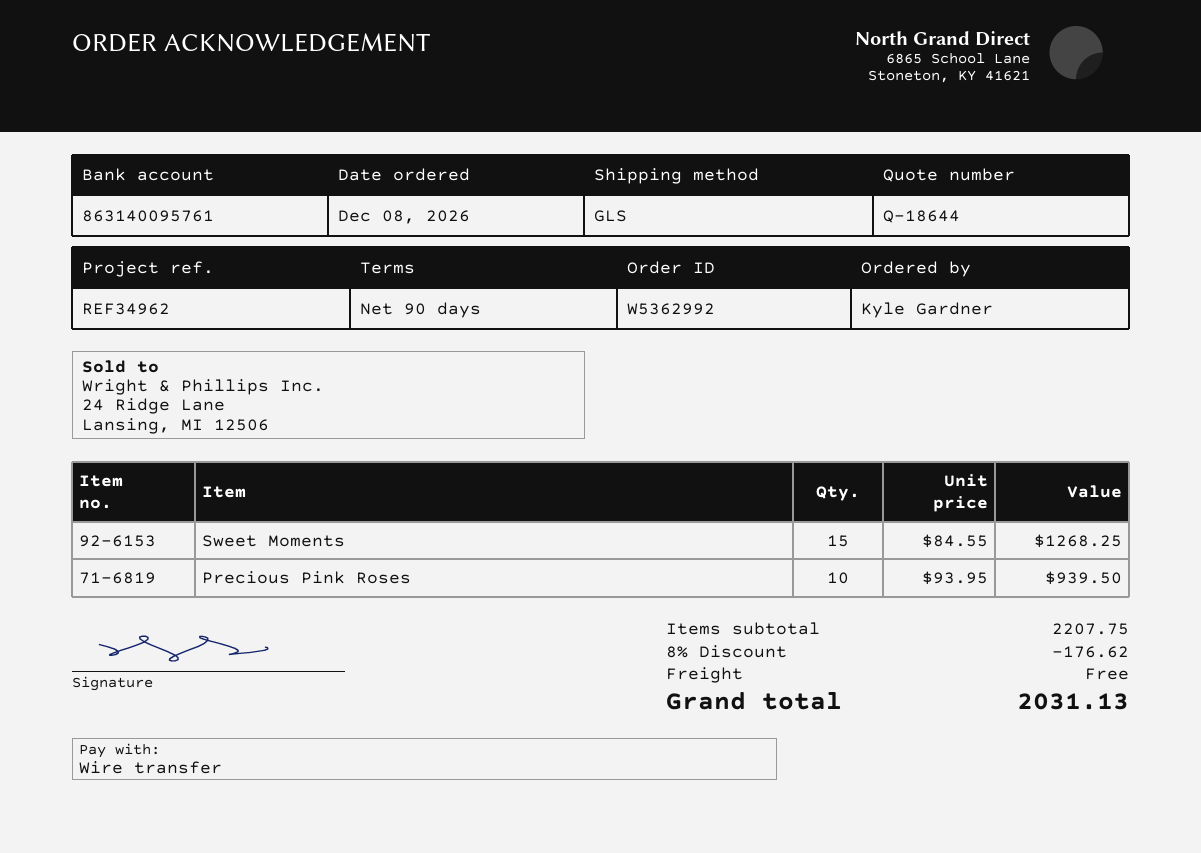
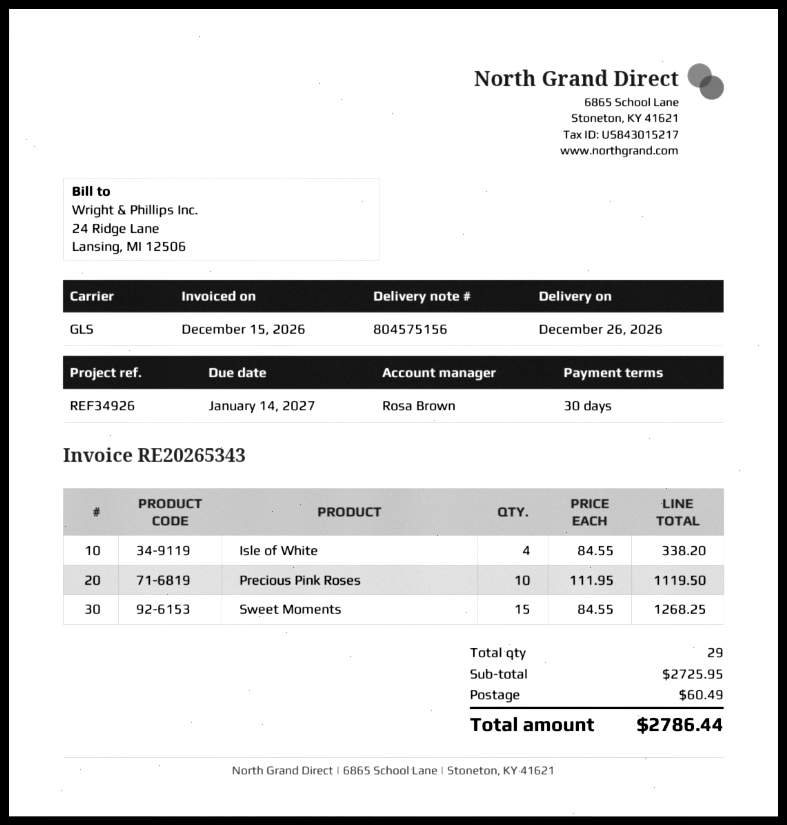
payment terms: 90 days -> 30 days
reference: REF34962 -> REF34926
Precious Pink Roses: 10 x 93.95 = 939.50 -> 10 x 111.95 = 1119.50
Isle of White: none -> 4 x 84.55 = 338.20
subtotal: 2207.75 -> 2725.95
discount: 8% = 176.62 -> none
shipping: 0.00 -> 60.49
total: 2031.13 -> 2786.44

